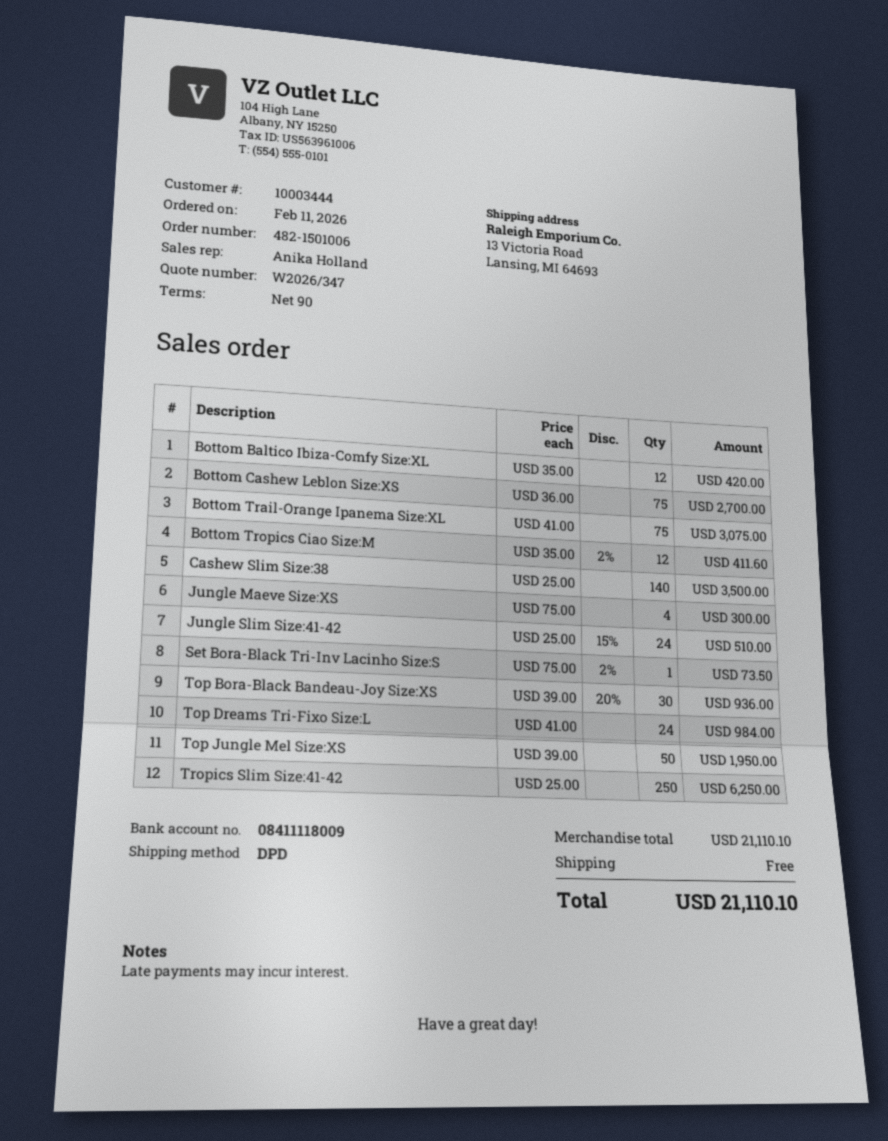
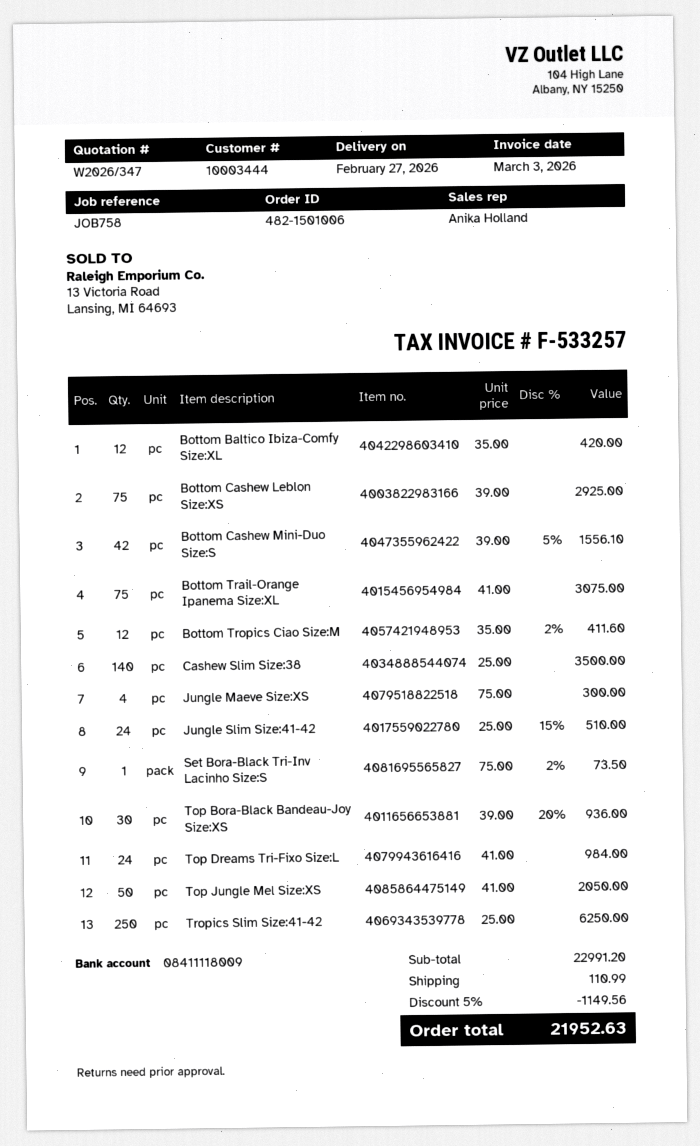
Bottom Cashew Leblon Size:XS: 75 x 36.00 = 2700.00 -> 75 x 39.00 = 2925.00
Top Jungle Mel Size:XS: 50 x 39.00 = 1950.00 -> 50 x 41.00 = 2050.00
Bottom Cashew Mini-Duo Size:S: none -> 42 x 39.00 - 5% = 1556.10
subtotal: 21110.10 -> 22991.20
discount: none -> 5% = 1149.56
shipping: 0.00 -> 110.99
total: 21110.10 -> 21952.63

